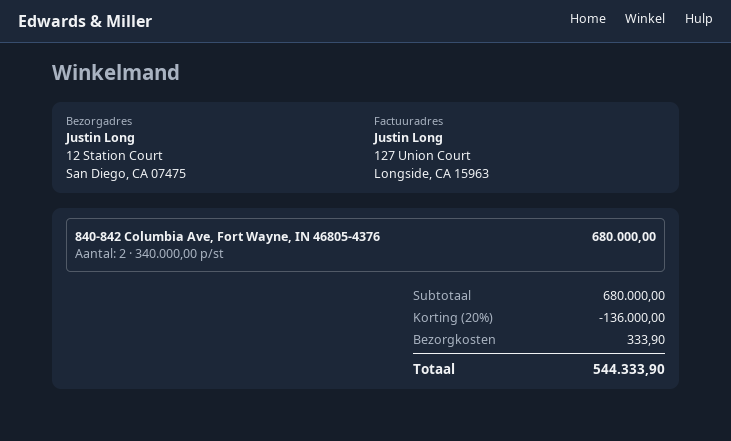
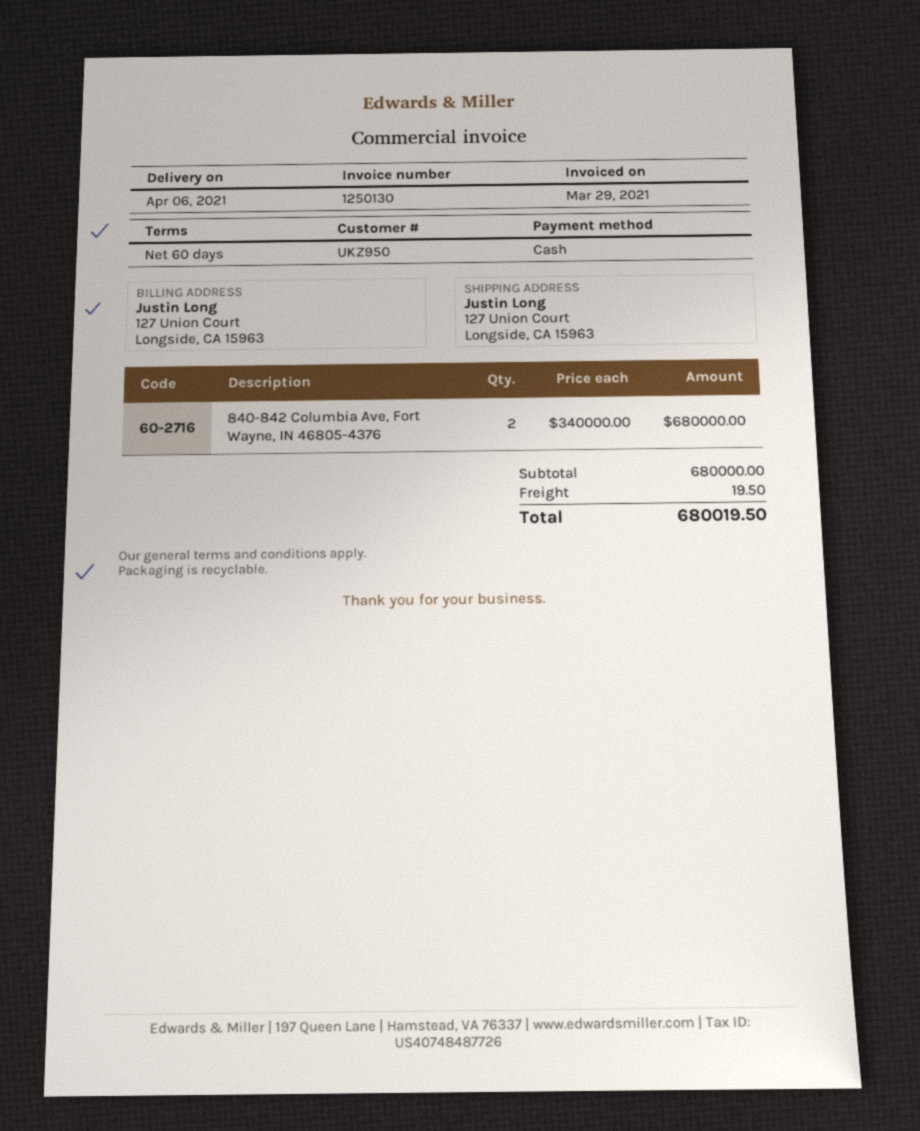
ship to: 12 Station Court, San Diego, CA 07475 -> 127 Union Court, Longside, CA 15963
discount: 20% = 136000.00 -> none
shipping: 333.90 -> 19.50
total: 544333.90 -> 680019.50

